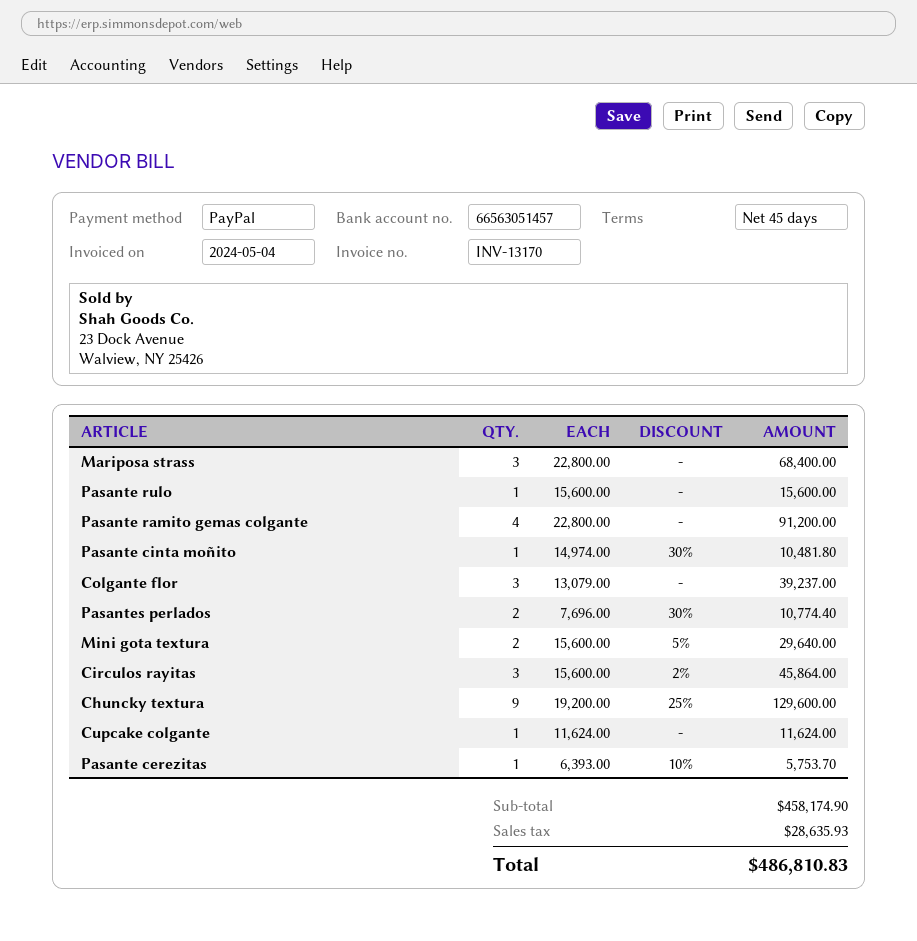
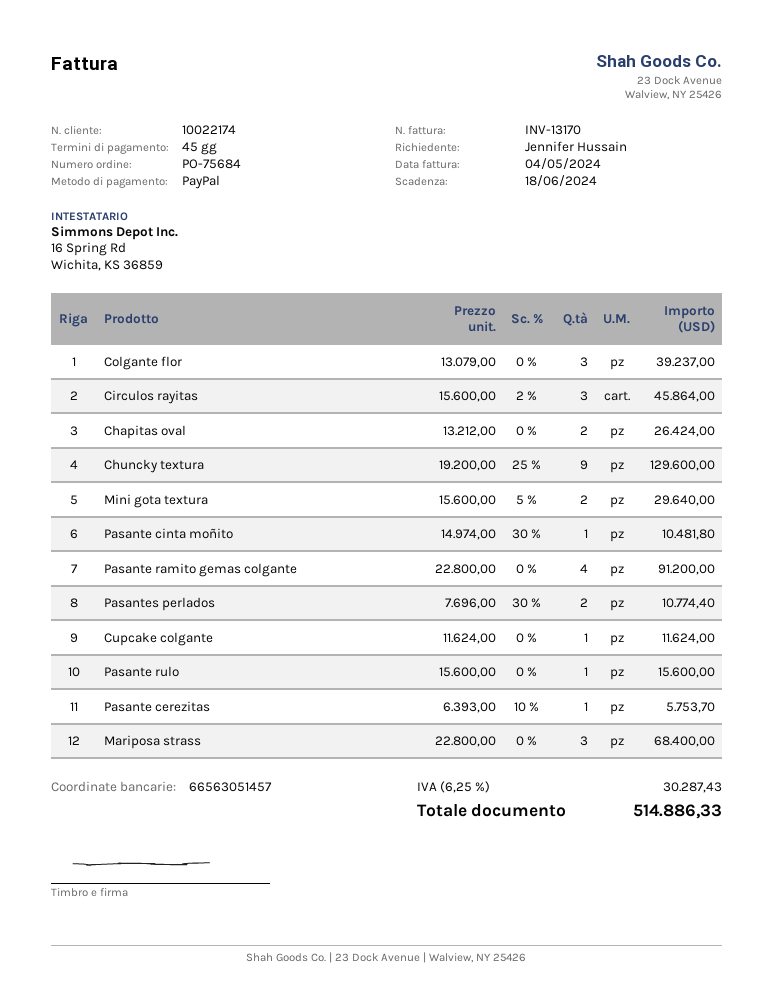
Chapitas oval: none -> 2 x 13212.00 = 26424.00
tax: 28635.93 -> 30287.43
total: 486810.83 -> 514886.33

